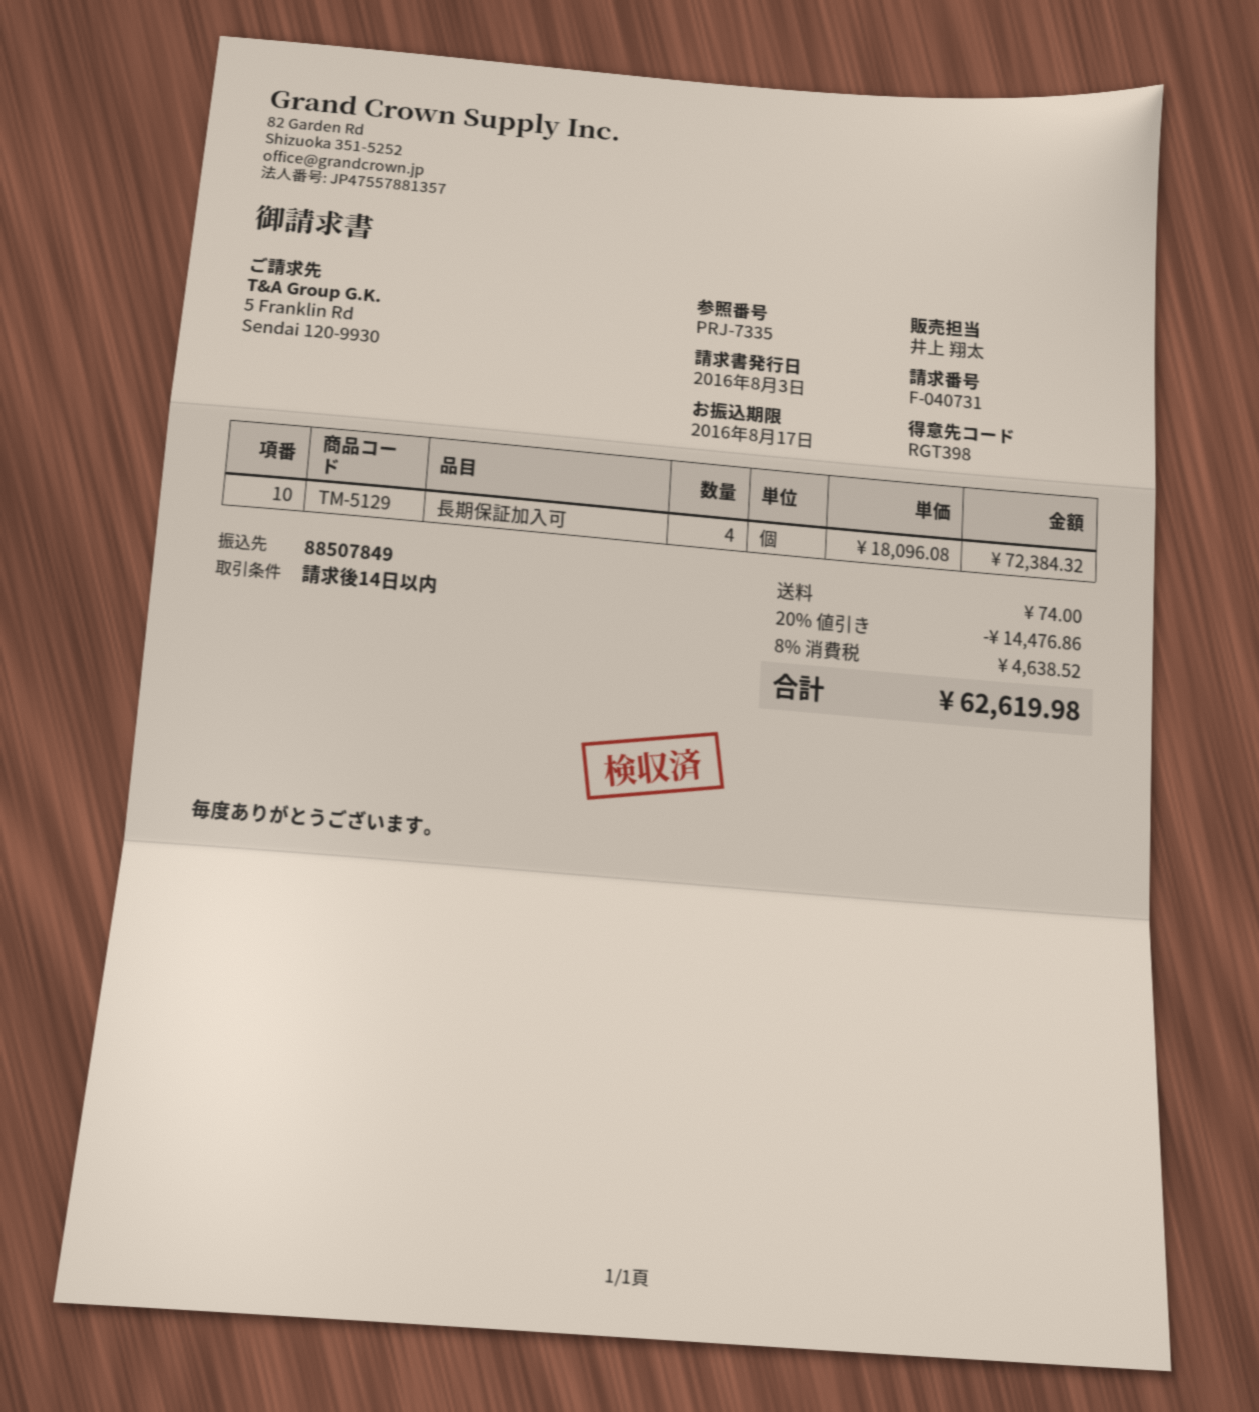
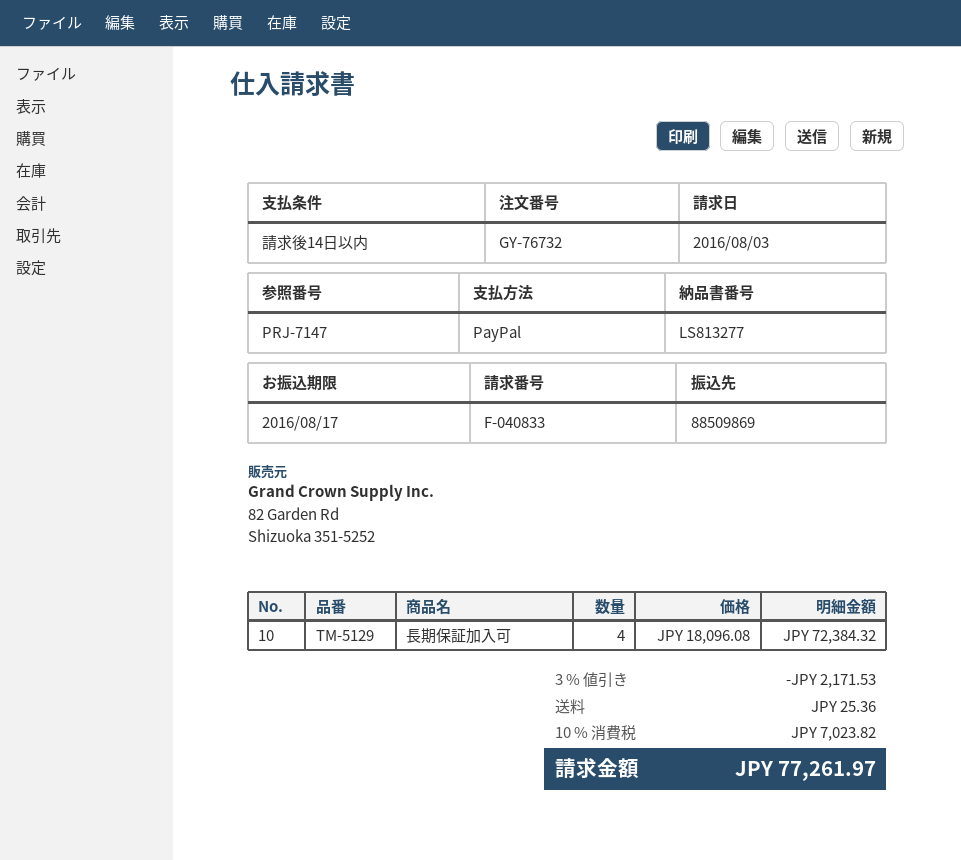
invoice number: F-040731 -> F-040833
reference: PRJ-7335 -> PRJ-7147
bank account: 88507849 -> 88509869
discount: 20% = 14476.86 -> 3% = 2171.53
shipping: 74.00 -> 25.36
tax: 8% = 4638.52 -> 10% = 7023.82
total: 62619.98 -> 77261.97

